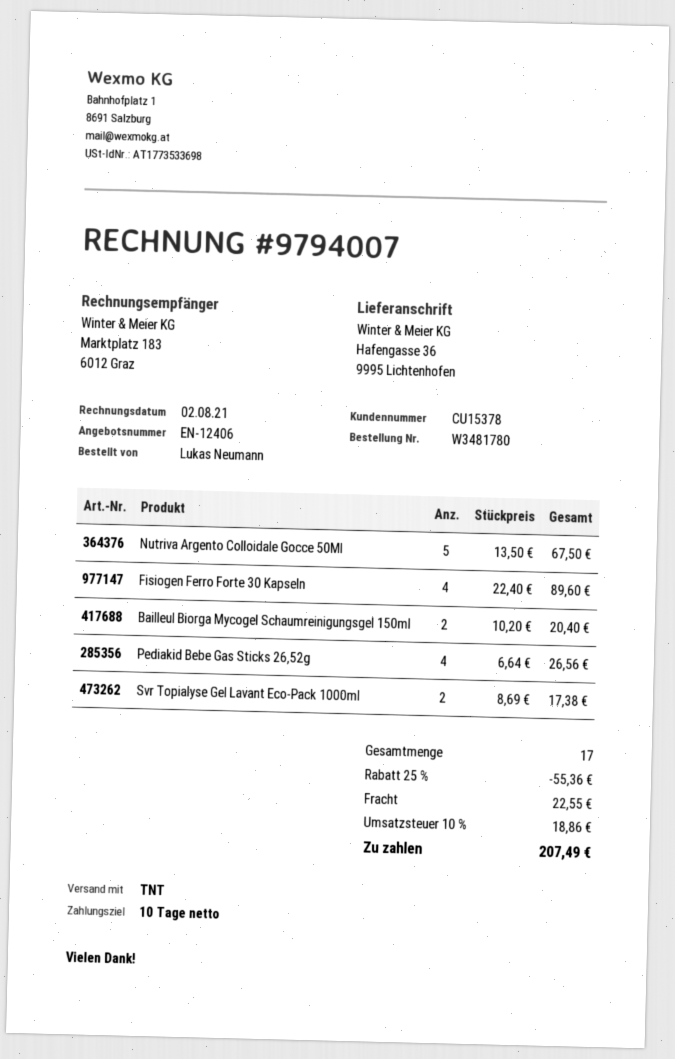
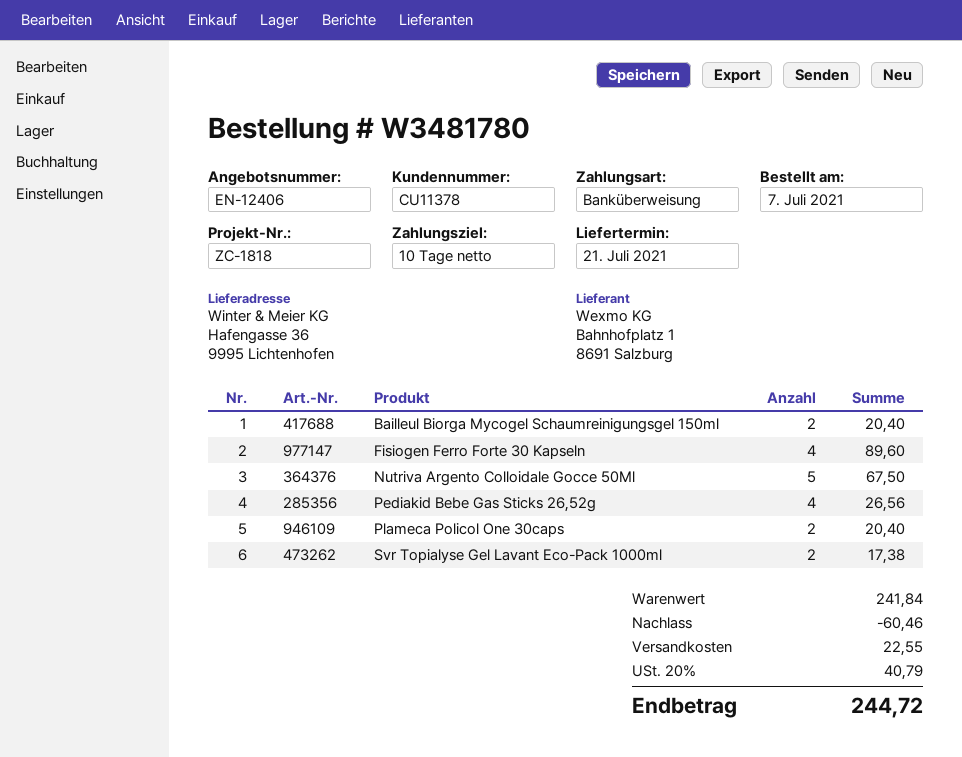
customer number: CU15378 -> CU11378
Plameca Policol One 30caps: none -> 2 for 20.40
discount: 55.36 -> 60.46
tax: 10% = 18.86 -> 20% = 40.79
total: 207.49 -> 244.72

